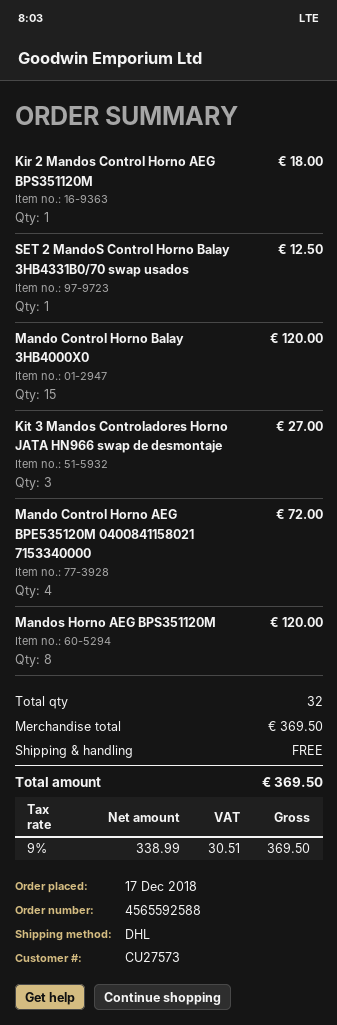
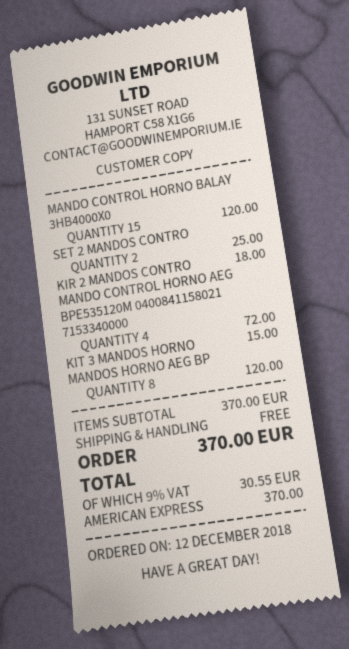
order date: 2018-12-17 -> 2018-12-12
SET 2 MandoS Control Horno Balay 3HB4331B0/70 swap usados: 1 for 12.50 -> 2 for 25.00
Kit 3 Mandos Controladores Horno JATA HN966 swap de desmontaje: 3 for 27.00 -> none
KIT 3 MANDOS HORNO: none -> 1 for 15.00
subtotal: 369.50 -> 370.00
tax: 9% = 30.51 -> 9% = 30.55
total: 369.50 -> 370.00

